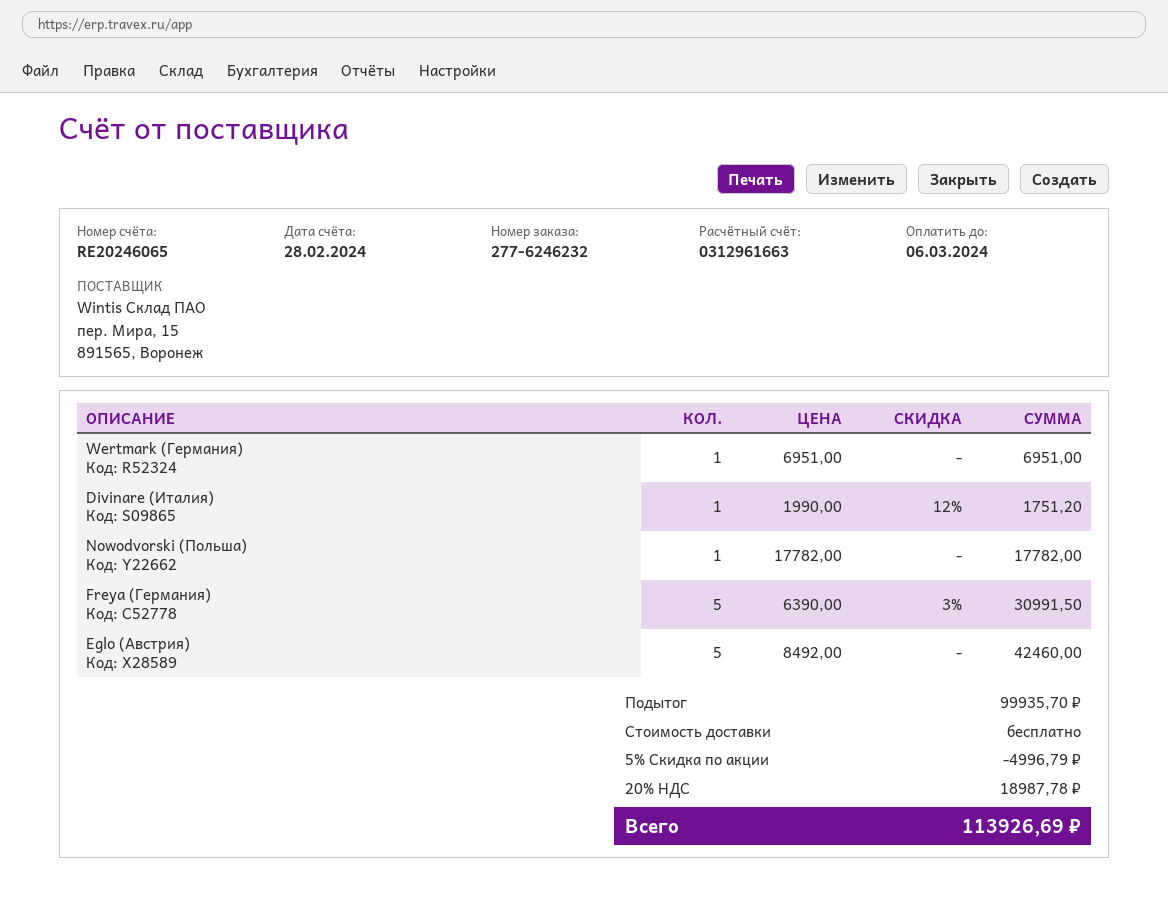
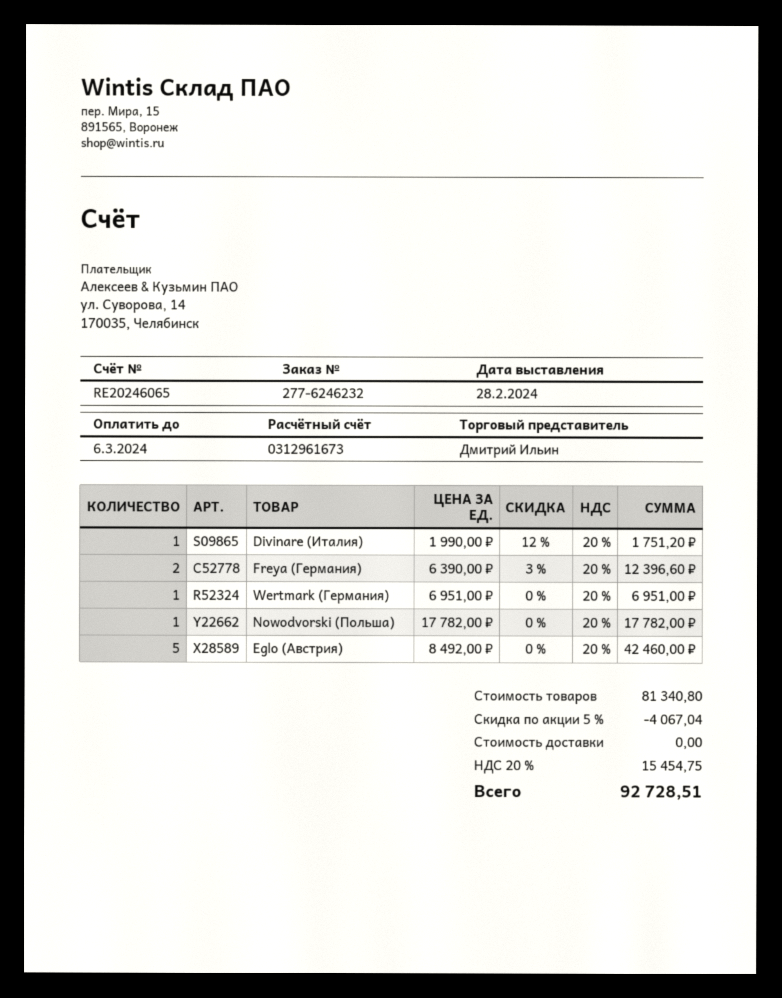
bank account: 0312961663 -> 0312961673
Freya (Германия): 5 x 6390.00 - 3% = 30991.50 -> 2 x 6390.00 - 3% = 12396.60
subtotal: 99935.70 -> 81340.80
discount: 5% = 4996.79 -> 5% = 4067.04
tax: 20% = 18987.78 -> 20% = 15454.75
total: 113926.69 -> 92728.51

